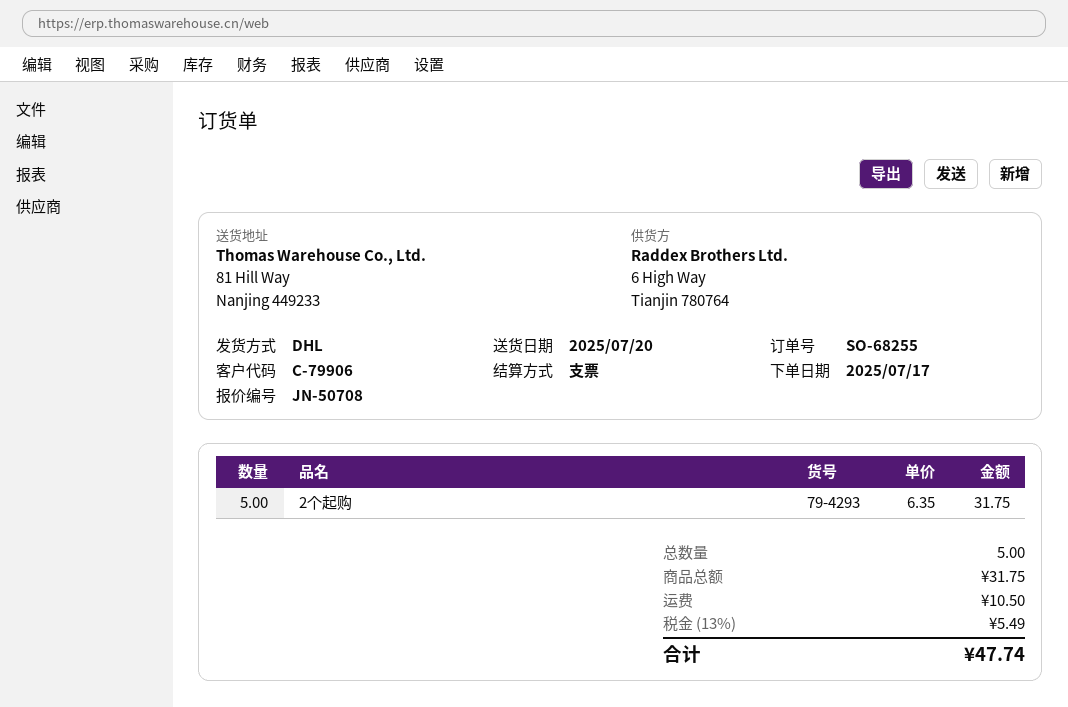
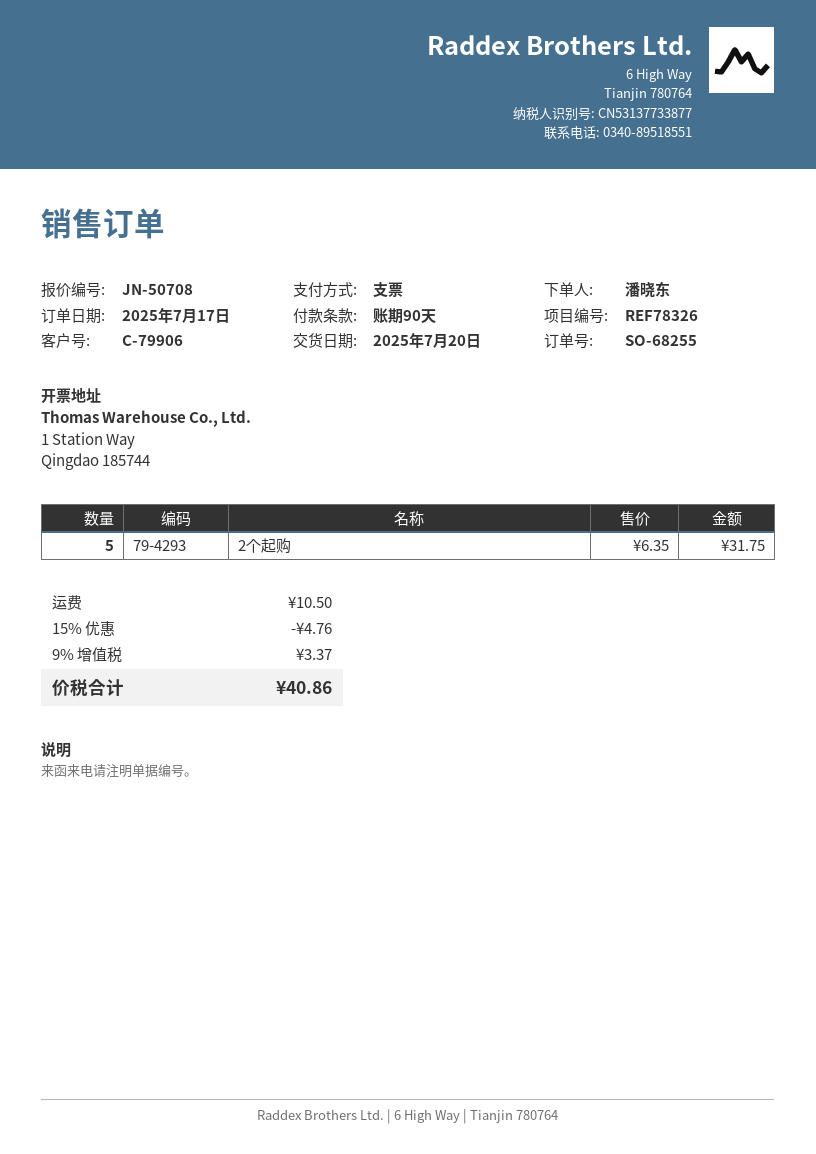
discount: none -> 15% = 4.76
tax: 13% = 5.49 -> 9% = 3.37
total: 47.74 -> 40.86

